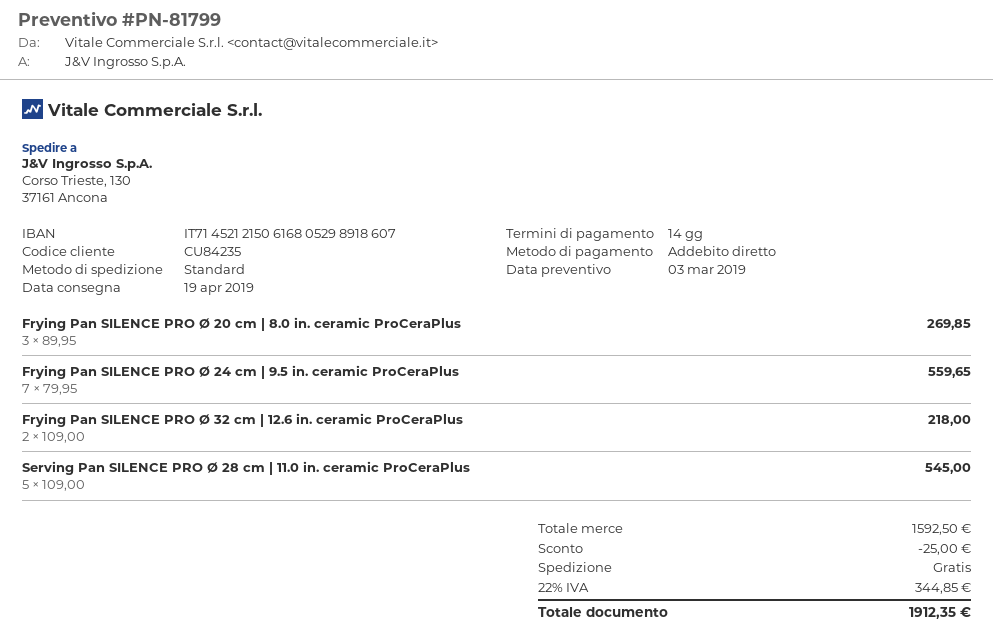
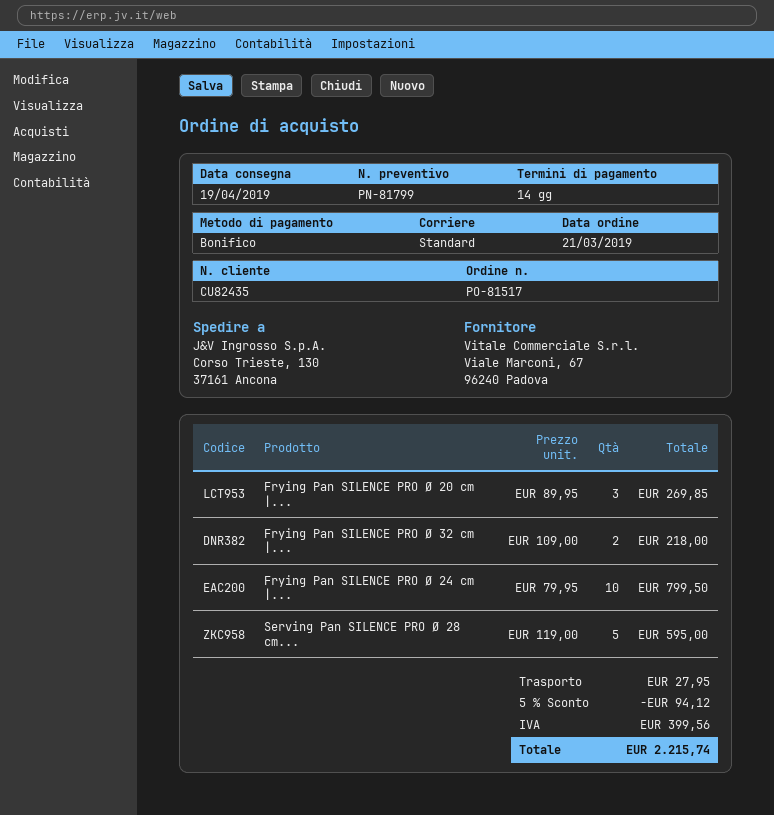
customer number: CU84235 -> CU82435
payment method: direct debit -> bank transfer
Frying Pan SILENCE PRO Ø 24 cm | 9.5 in. ceramic ProCeraPlus: 7 x 79.95 = 559.65 -> 10 x 79.95 = 799.50
Serving Pan SILENCE PRO Ø 28 cm | 11.0 in. ceramic ProCeraPlus: 5 x 109.00 = 545.00 -> 5 x 119.00 = 595.00
discount: 25.00 -> 94.12
shipping: 0.00 -> 27.95
tax: 344.85 -> 399.56
total: 1912.35 -> 2215.74

